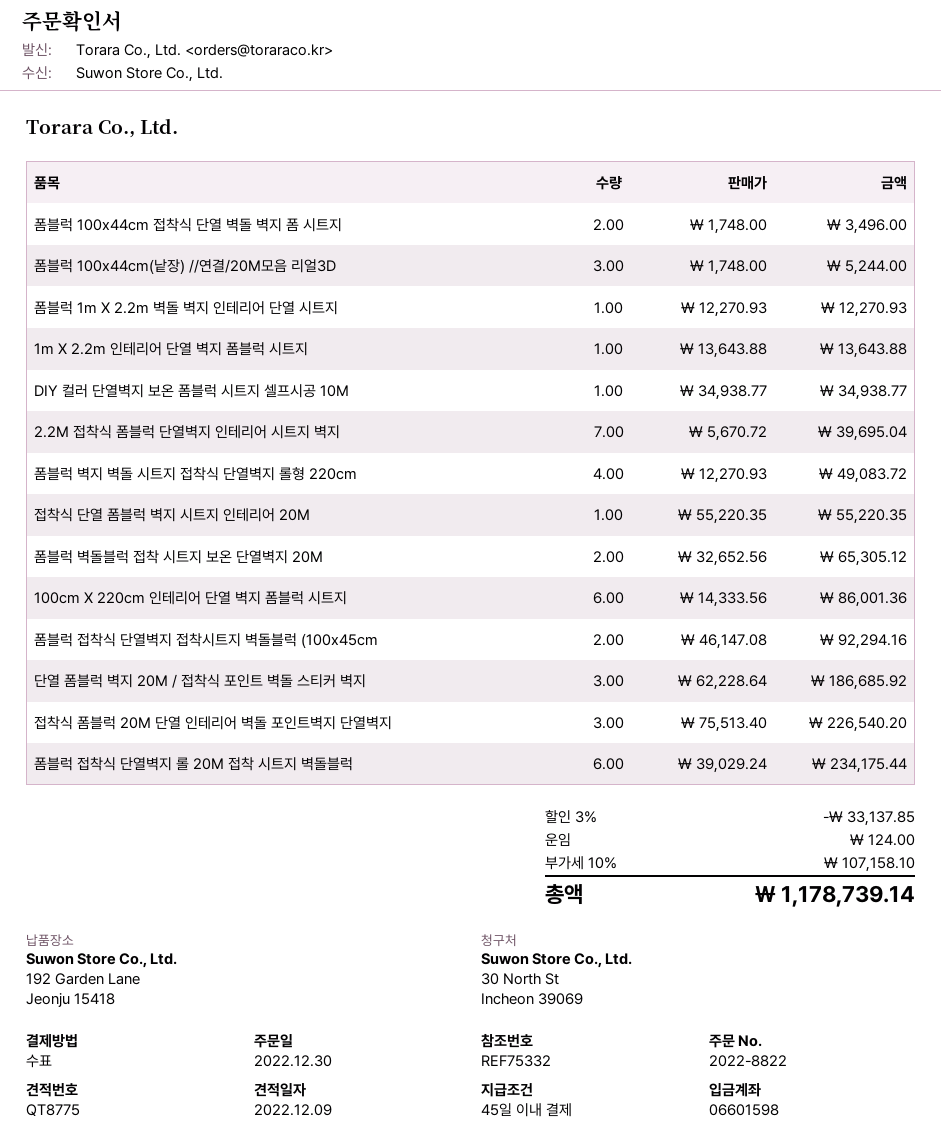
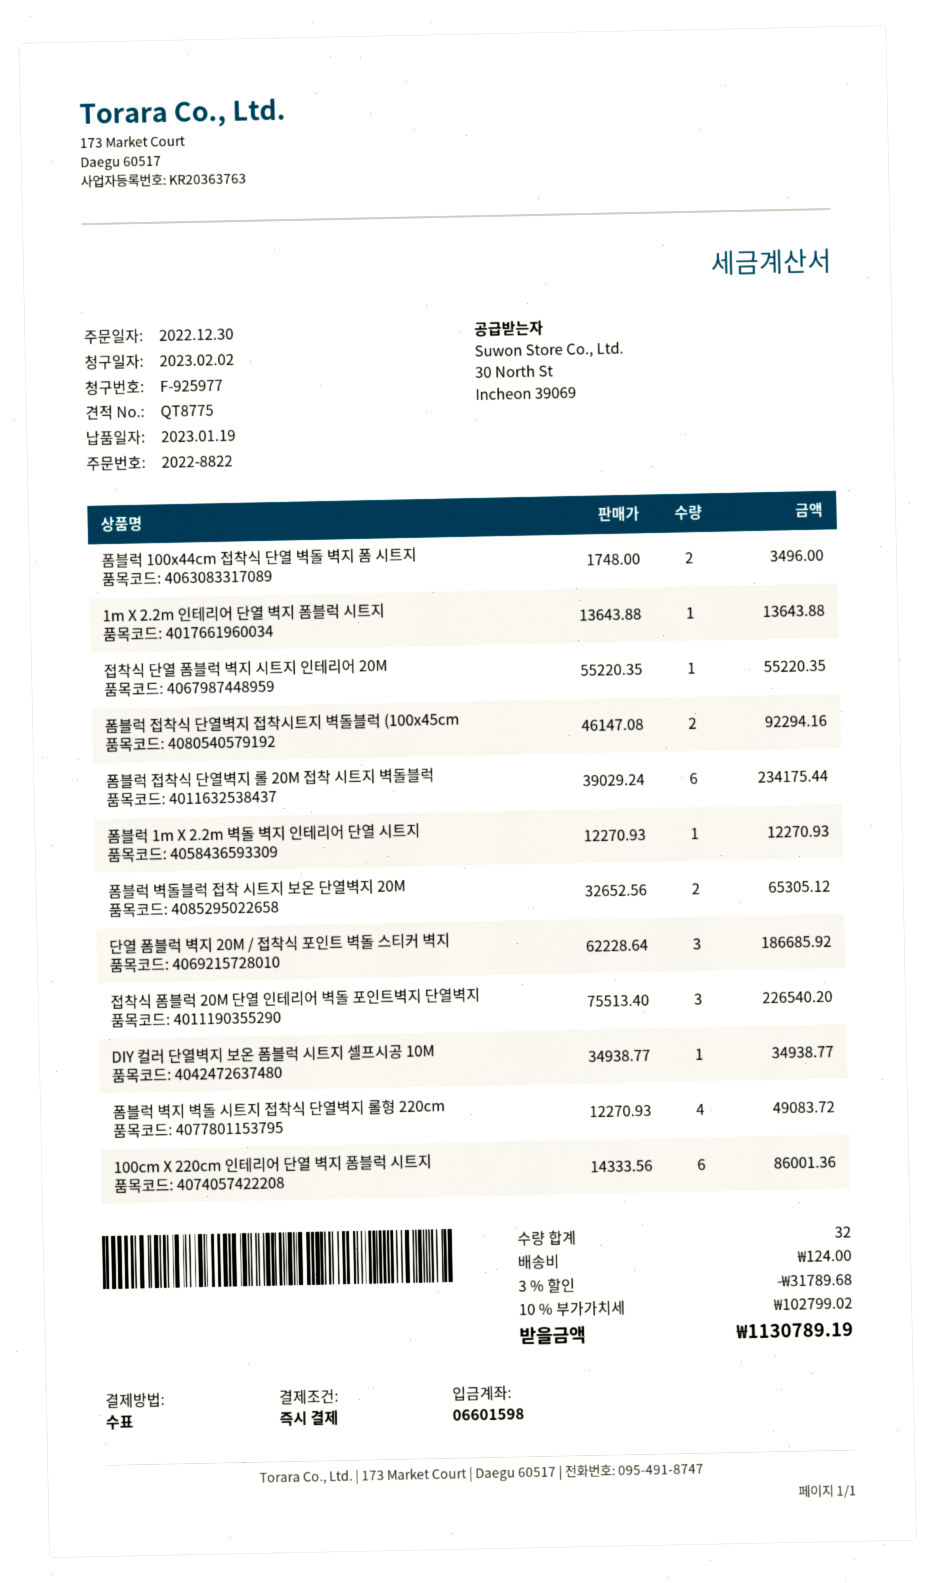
payment terms: 45 days -> on receipt
폼블럭 100x44cm(낱장) //연결/20M모음 리얼3D: 3 x 1748.00 = 5244.00 -> none
2.2M 접착식 폼블럭 단열벽지 인테리어 시트지 벽지: 7 x 5670.72 = 39695.04 -> none
discount: 3% = 33137.85 -> 3% = 31789.68
tax: 10% = 107158.10 -> 10% = 102799.02
total: 1178739.14 -> 1130789.19

